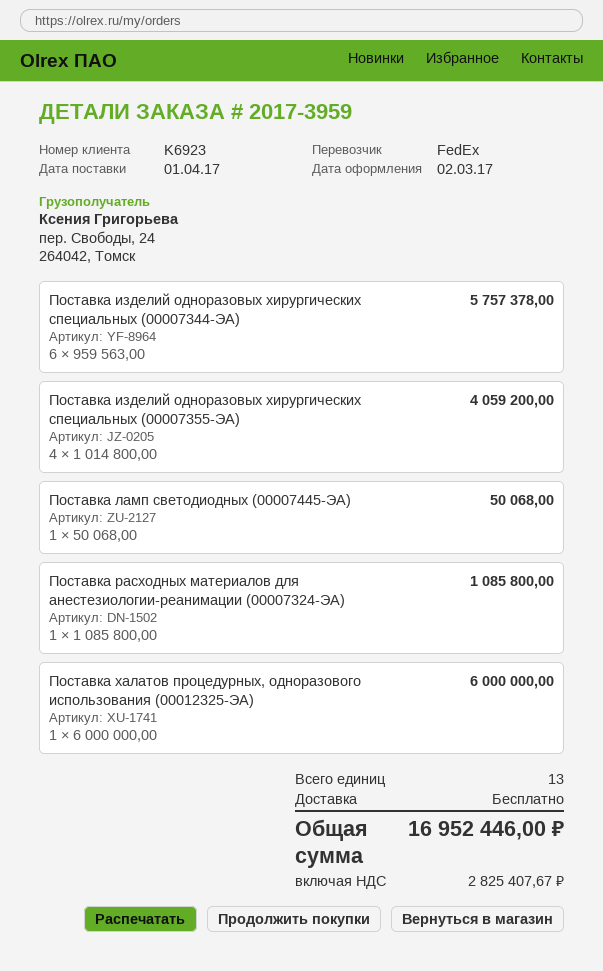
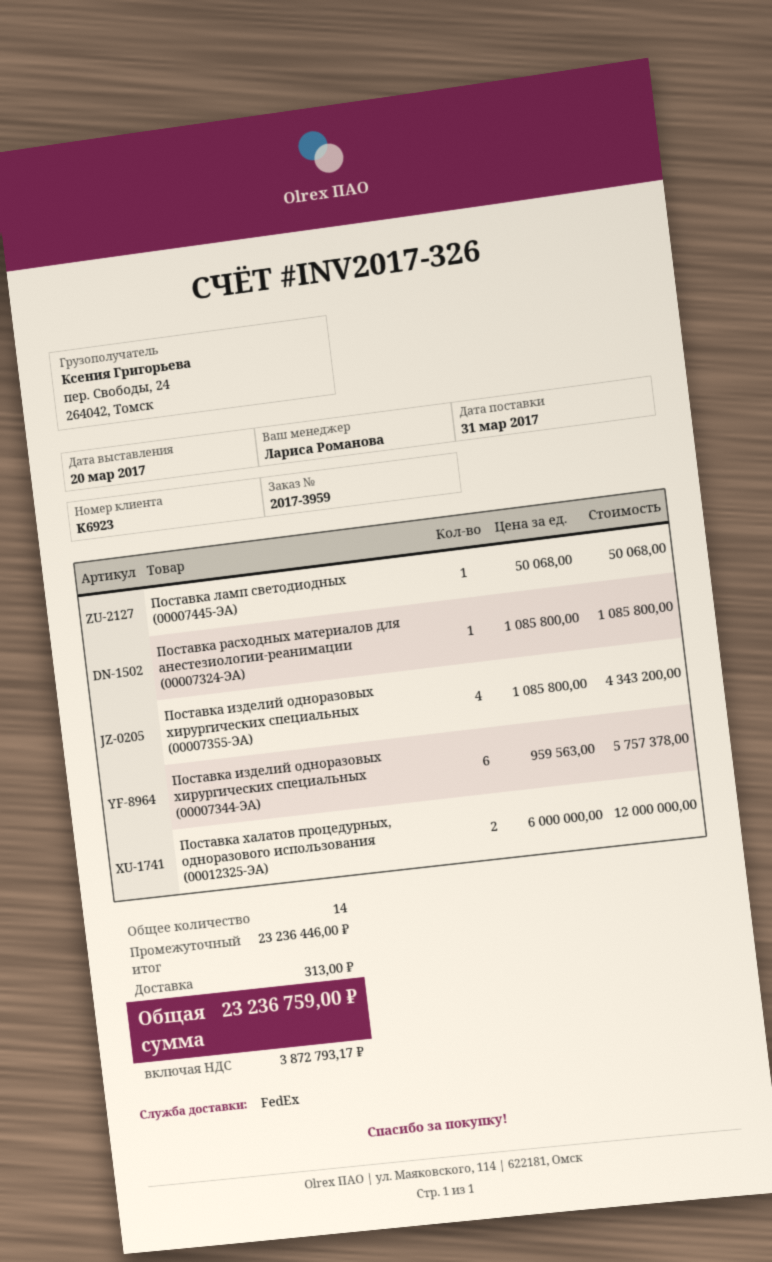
delivery date: 2017-04-01 -> 2017-03-31
Поставка изделий одноразовых хирургических специальных (00007355-ЭА): 4 x 1014800.00 = 4059200.00 -> 4 x 1085800.00 = 4343200.00
Поставка халатов процедурных, одноразового использования (00012325-ЭА): 1 x 6000000.00 = 6000000.00 -> 2 x 6000000.00 = 12000000.00
total quantity: 13 -> 14
shipping: 0.00 -> 313.00
tax: 2825407.67 -> 3872793.17
total: 16952446.00 -> 23236759.00

